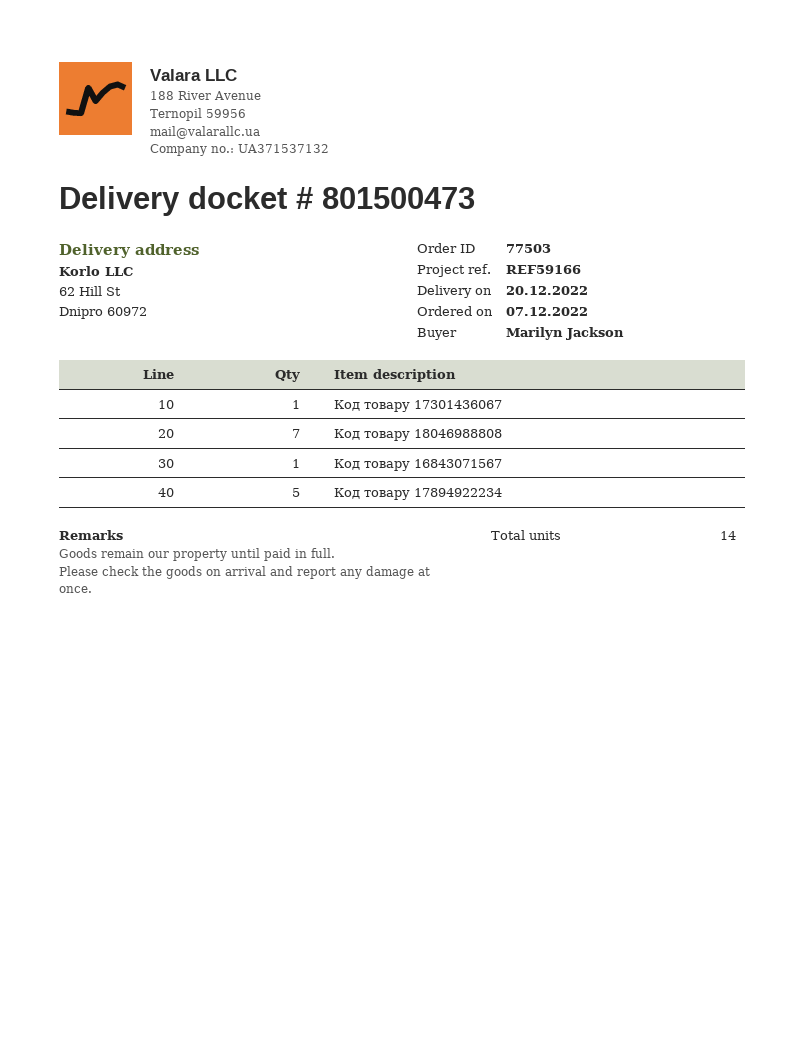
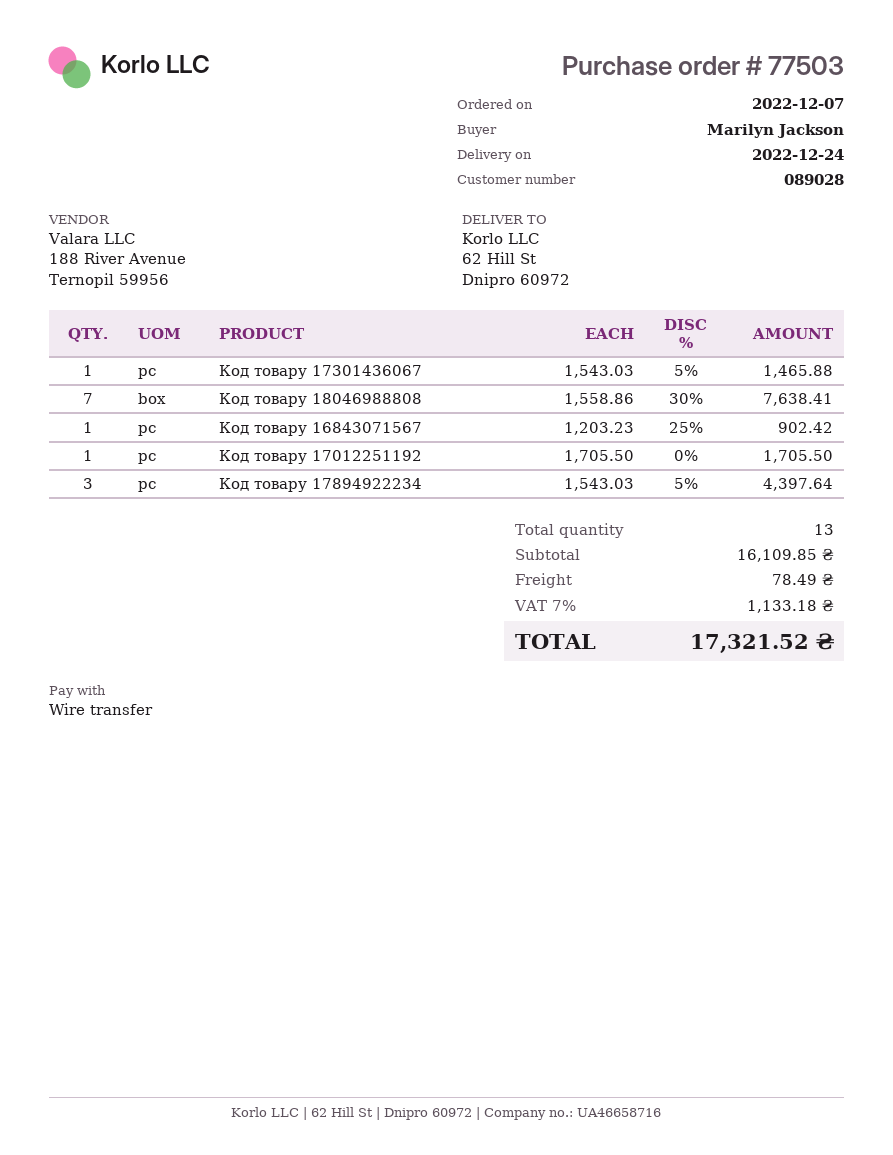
delivery date: 2022-12-20 -> 2022-12-24
Код товару 17894922234: 5 -> 3
Код товару 17012251192: none -> 1
total quantity: 14 -> 13

